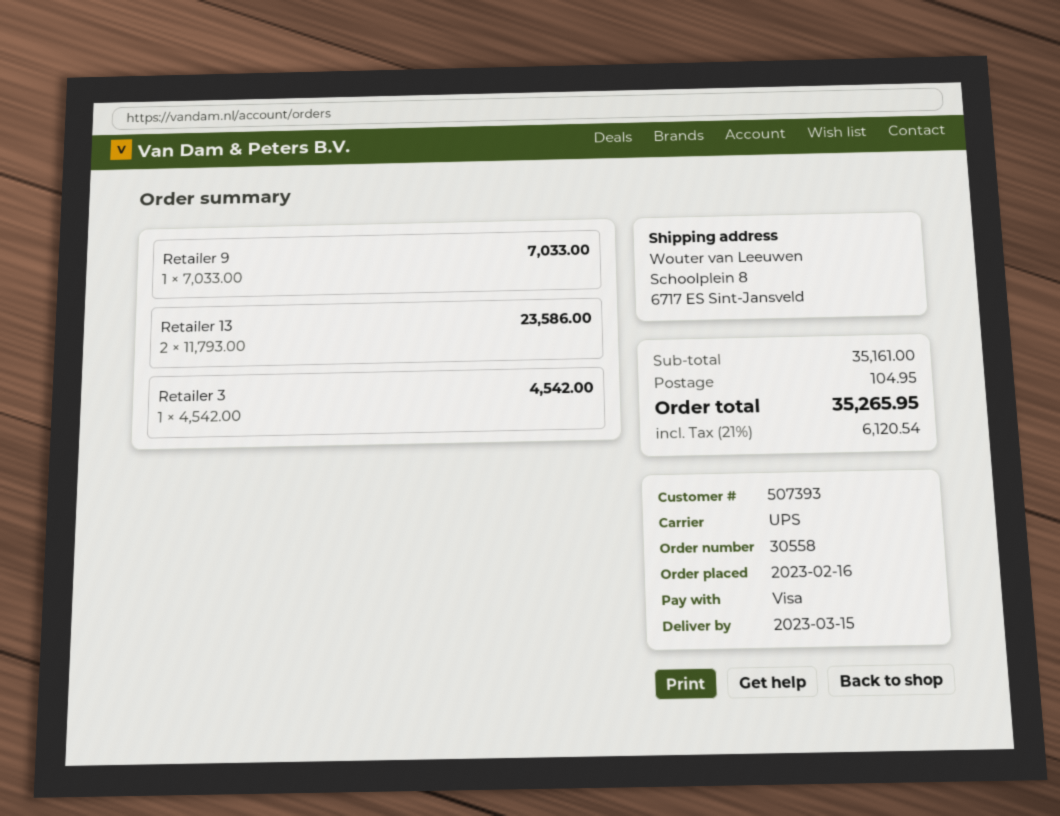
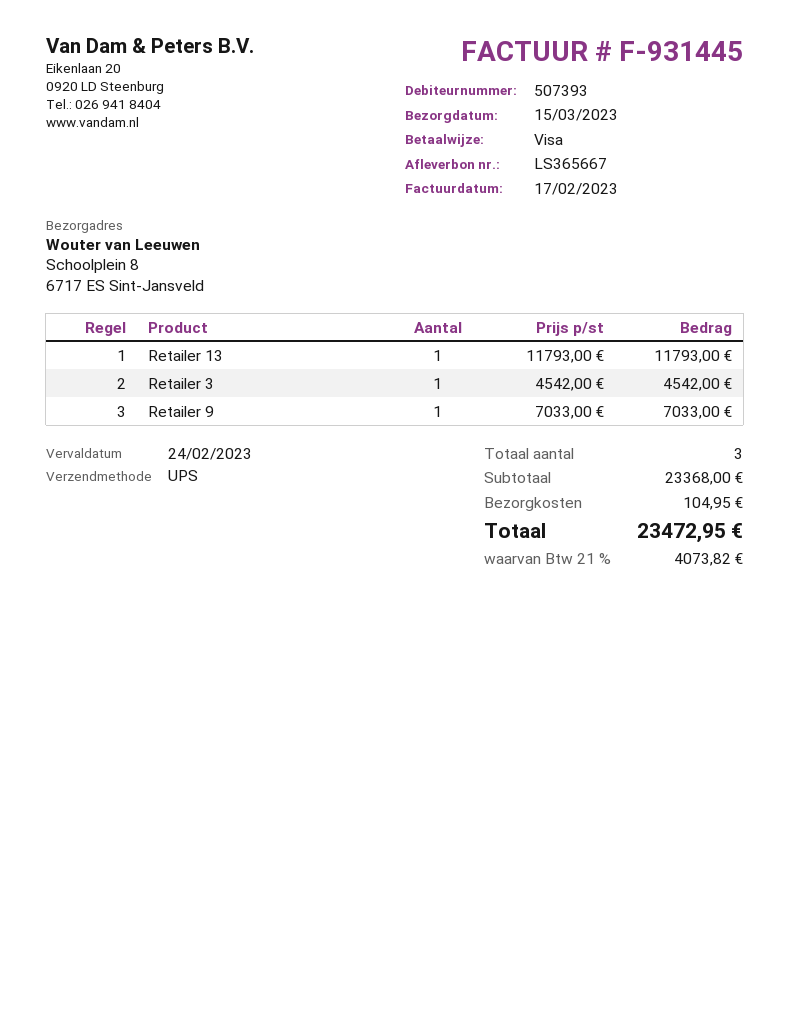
Retailer 13: 2 x 11793.00 = 23586.00 -> 1 x 11793.00 = 11793.00
subtotal: 35161.00 -> 23368.00
tax: 21% = 6120.54 -> 21% = 4073.82
total: 35265.95 -> 23472.95

